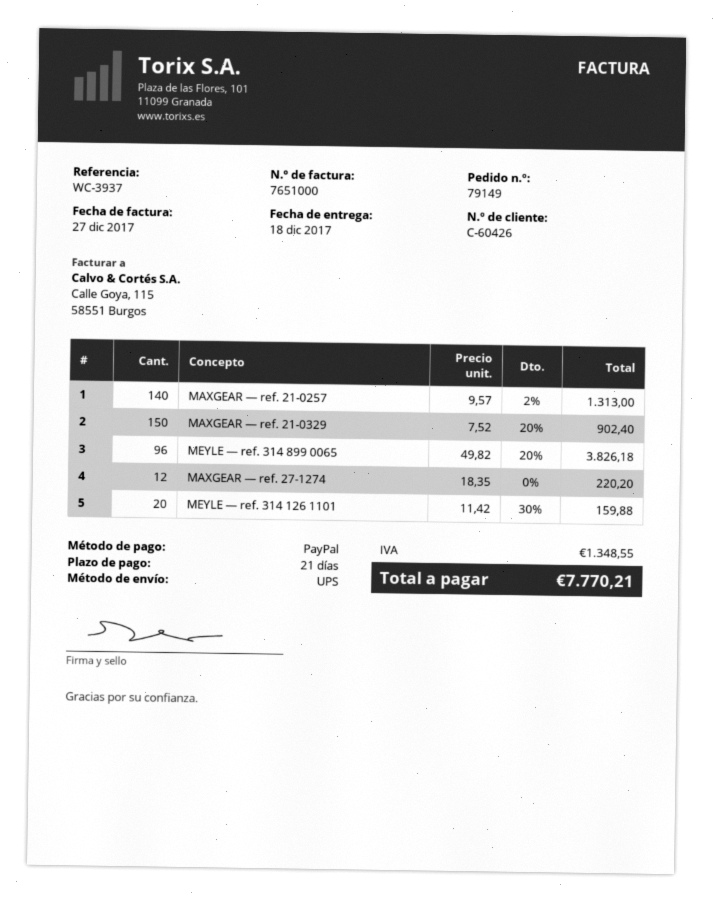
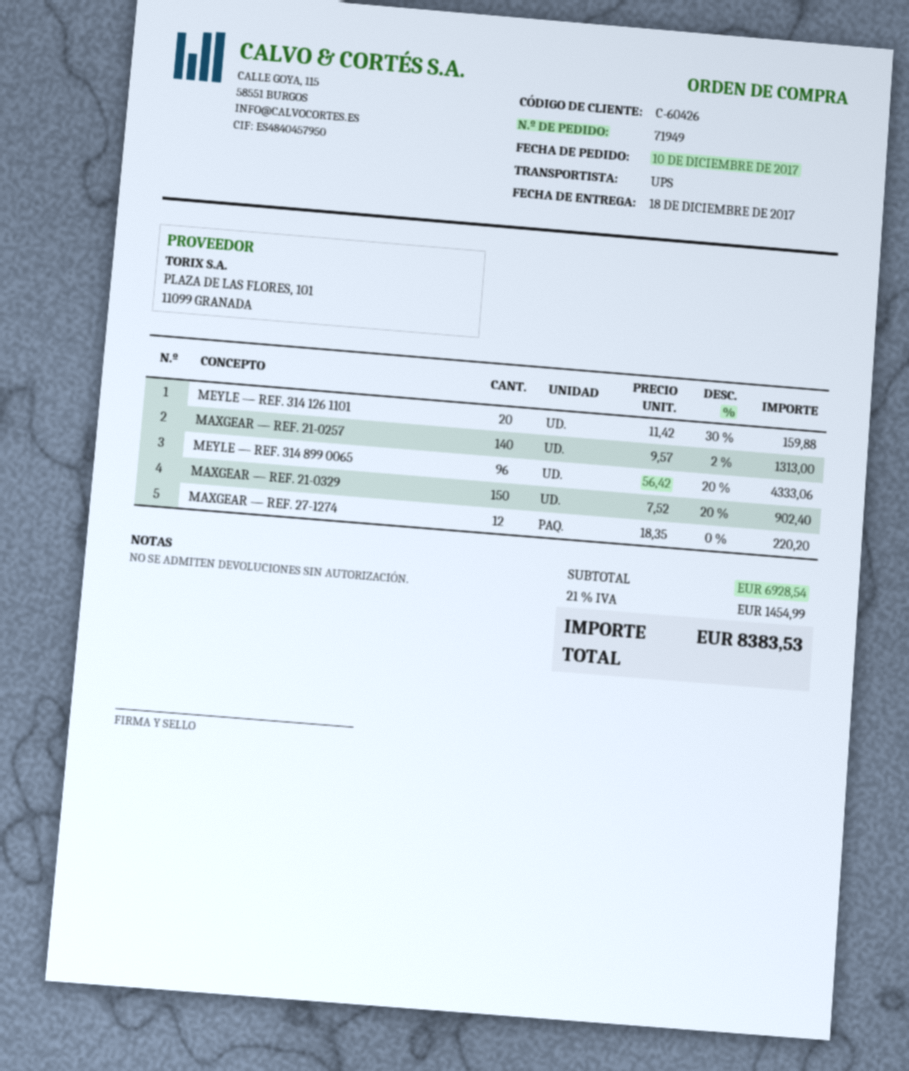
order number: 79149 -> 71949
MEYLE — ref. 314 899 0065: 96 x 49.82 - 20% = 3826.18 -> 96 x 56.42 - 20% = 4333.06
tax: 1348.55 -> 1454.99
total: 7770.21 -> 8383.53

